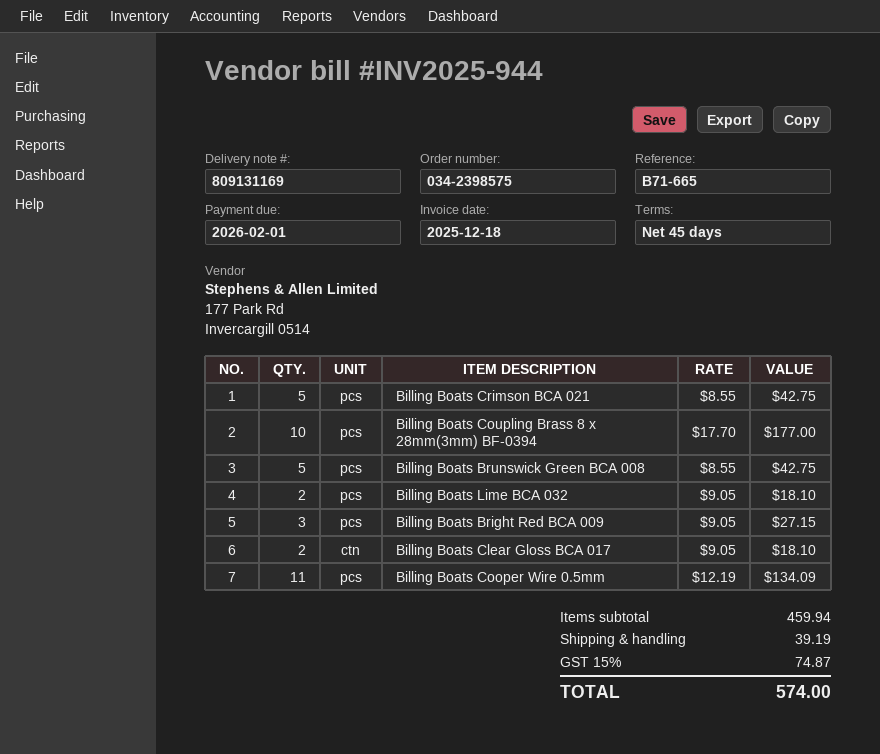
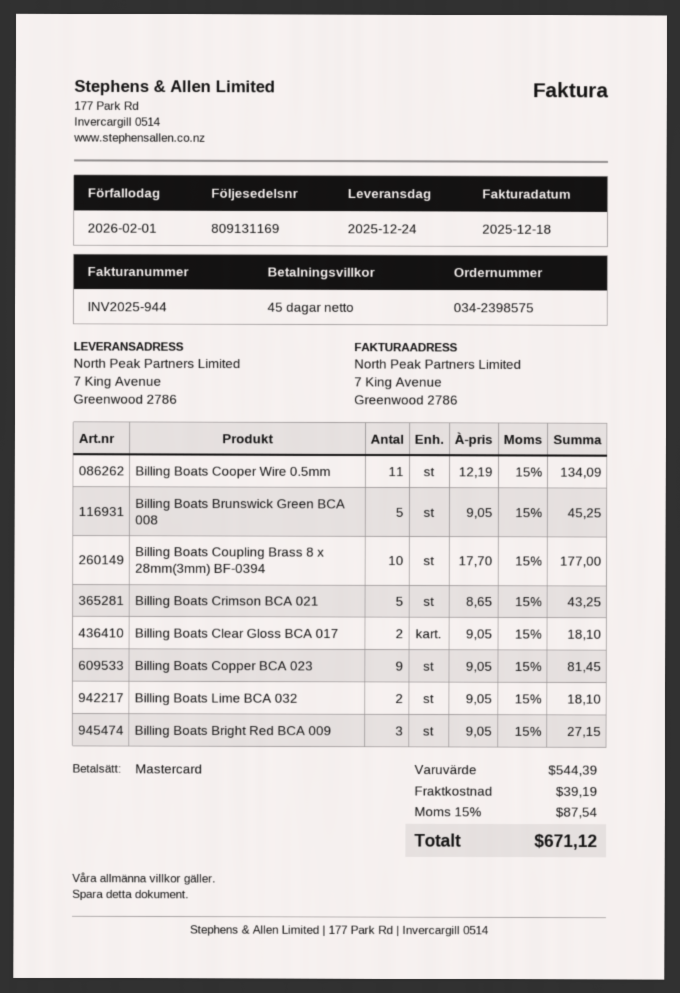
Billing Boats Crimson BCA 021: 5 x 8.55 = 42.75 -> 5 x 8.65 = 43.25
Billing Boats Brunswick Green BCA 008: 5 x 8.55 = 42.75 -> 5 x 9.05 = 45.25
Billing Boats Copper BCA 023: none -> 9 x 9.05 = 81.45
subtotal: 459.94 -> 544.39
tax: 15% = 74.87 -> 15% = 87.54
total: 574.00 -> 671.12

